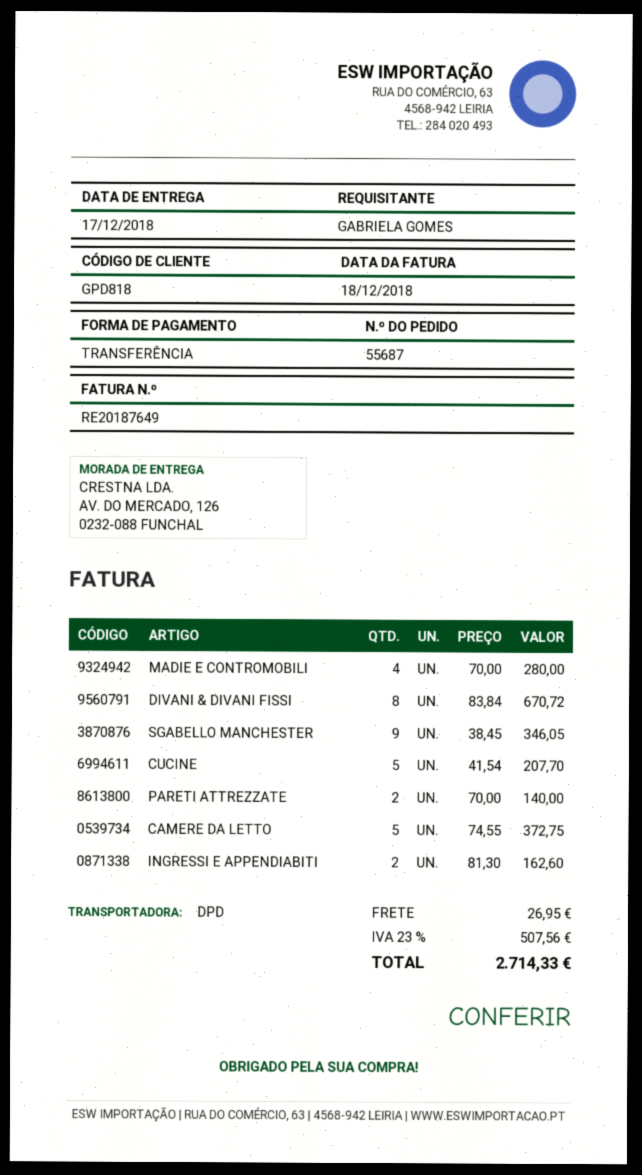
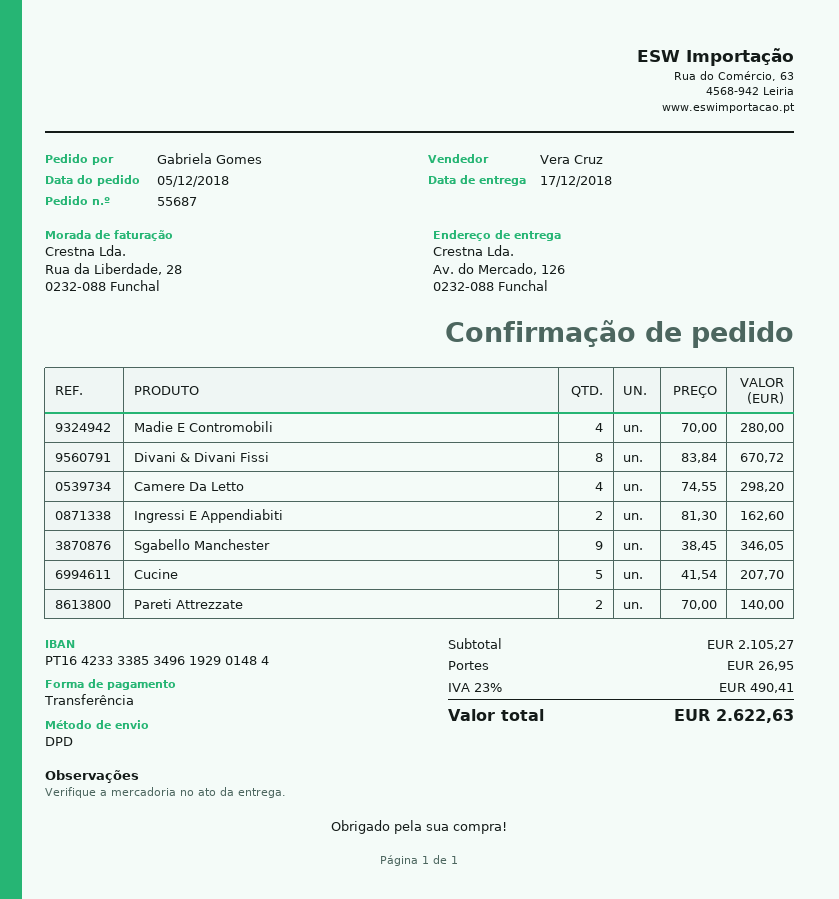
CAMERE DA LETTO: 5 x 74.55 = 372.75 -> 4 x 74.55 = 298.20
tax: 23% = 507.56 -> 23% = 490.41
total: 2714.33 -> 2622.63

